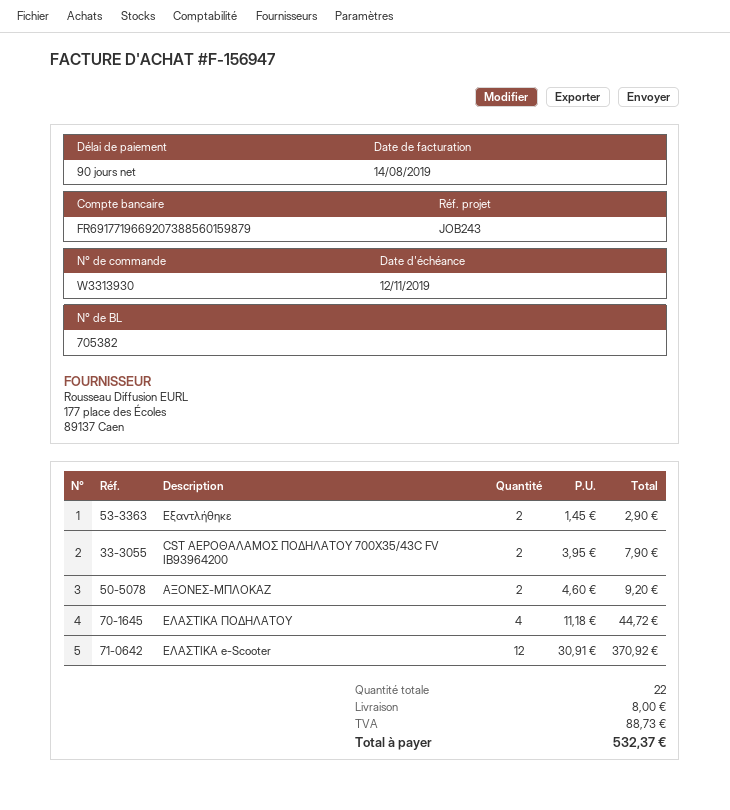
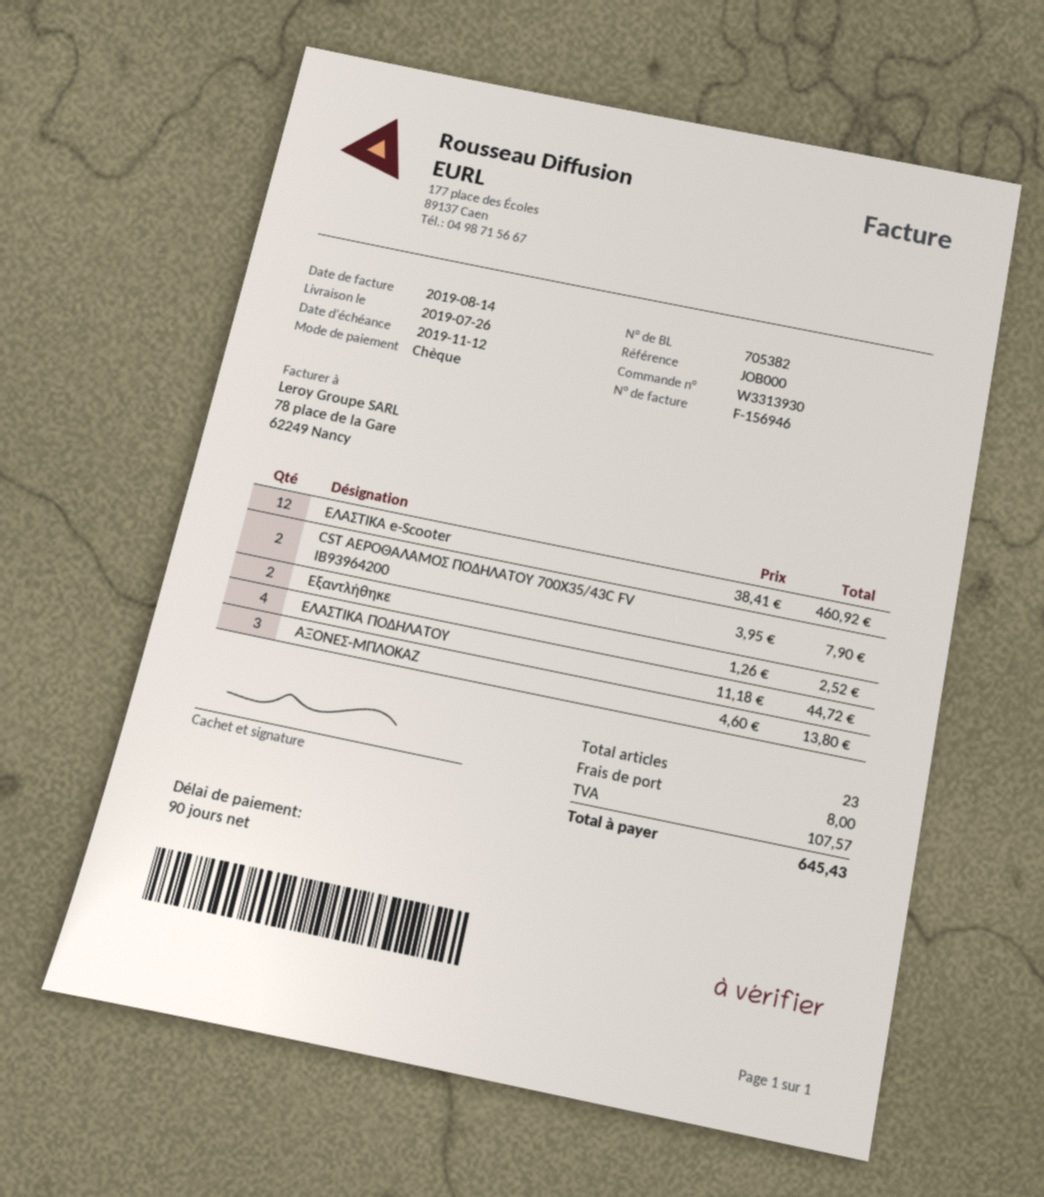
invoice number: F-156947 -> F-156946
reference: JOB243 -> JOB000
Εξαντλήθηκε: 2 x 1.45 = 2.90 -> 2 x 1.26 = 2.52
ΑΞΟΝΕΣ-ΜΠΛΟΚΑΖ: 2 x 4.60 = 9.20 -> 3 x 4.60 = 13.80
ΕΛΑΣΤΙΚΑ e-Scooter: 12 x 30.91 = 370.92 -> 12 x 38.41 = 460.92
total quantity: 22 -> 23
tax: 88.73 -> 107.57
total: 532.37 -> 645.43

